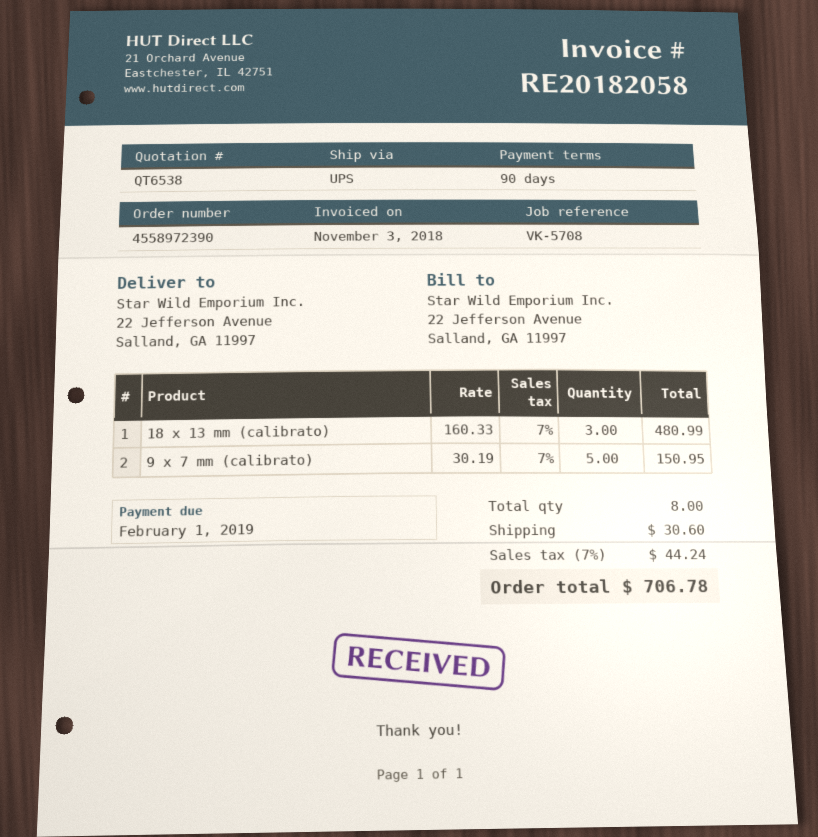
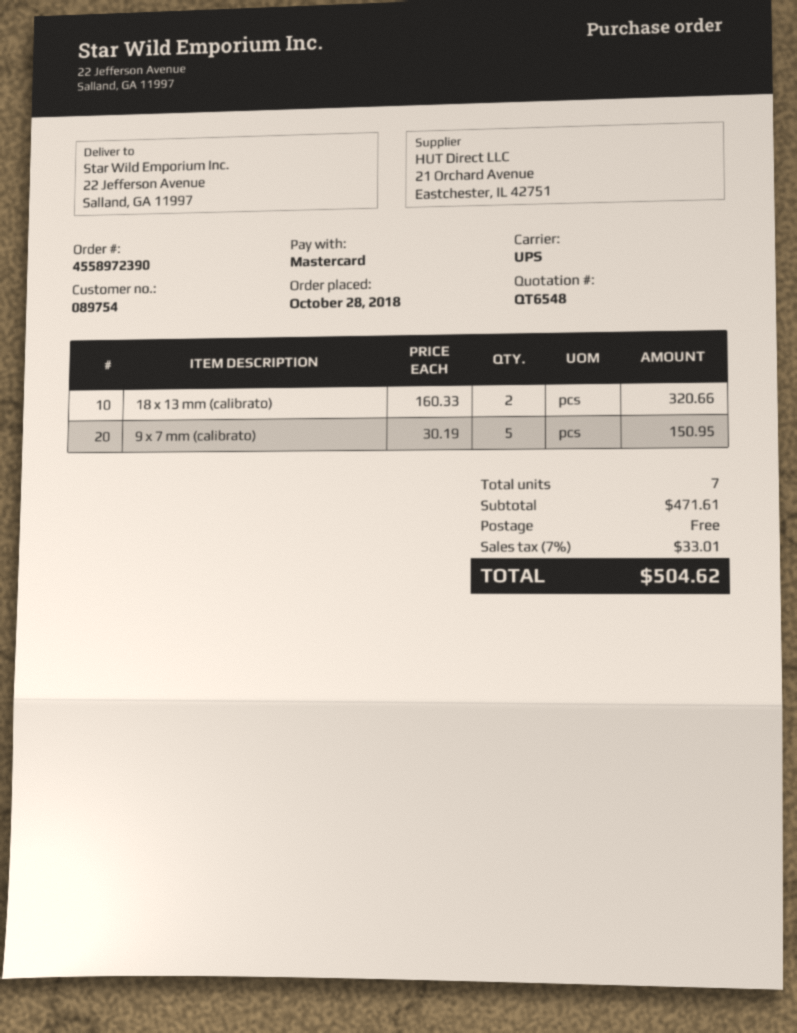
quote number: QT6538 -> QT6548
18 x 13 mm (calibrato): 3 x 160.33 = 480.99 -> 2 x 160.33 = 320.66
total quantity: 8 -> 7
shipping: 30.60 -> 0.00
tax: 7% = 44.24 -> 7% = 33.01
total: 706.78 -> 504.62

